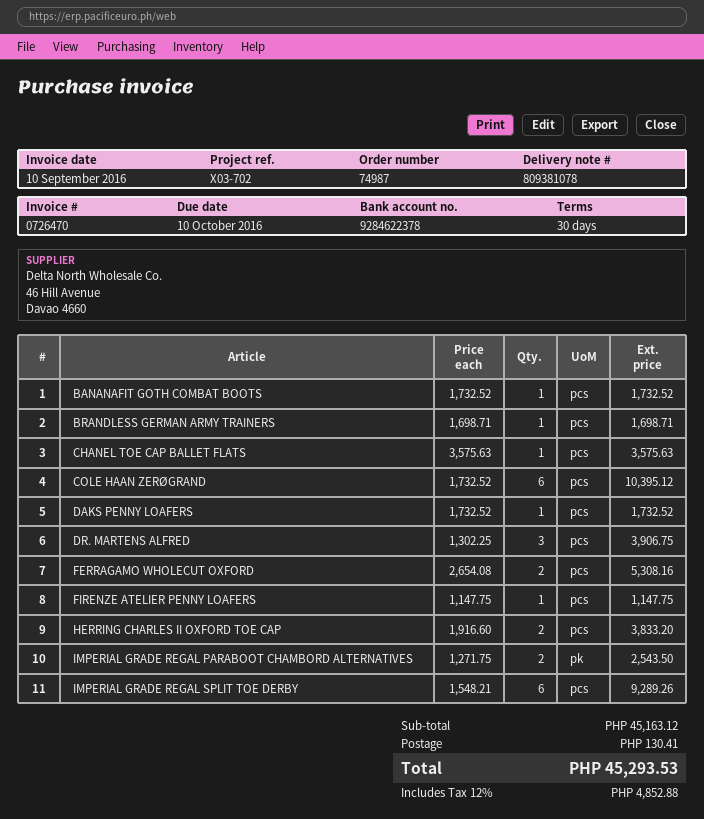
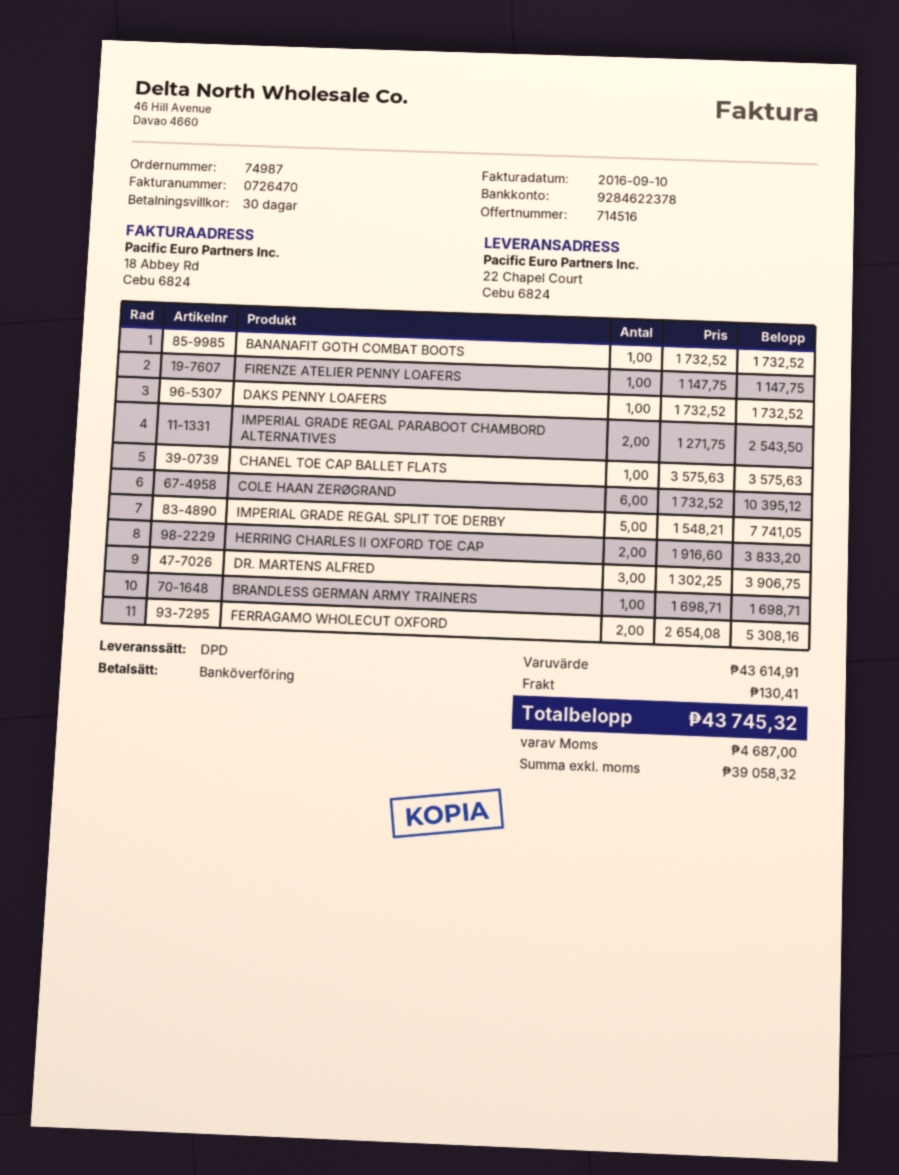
IMPERIAL GRADE REGAL SPLIT TOE DERBY: 6 x 1548.21 = 9289.26 -> 5 x 1548.21 = 7741.05
subtotal: 45163.12 -> 43614.91
tax: 4852.88 -> 4687.00
total: 45293.53 -> 43745.32

